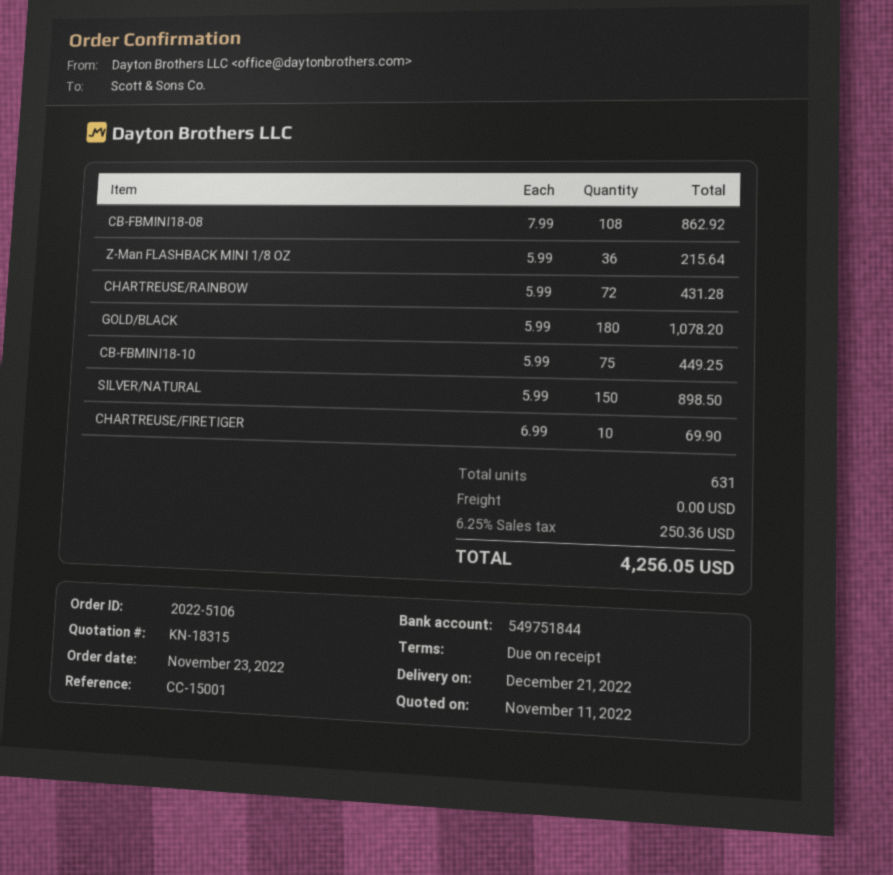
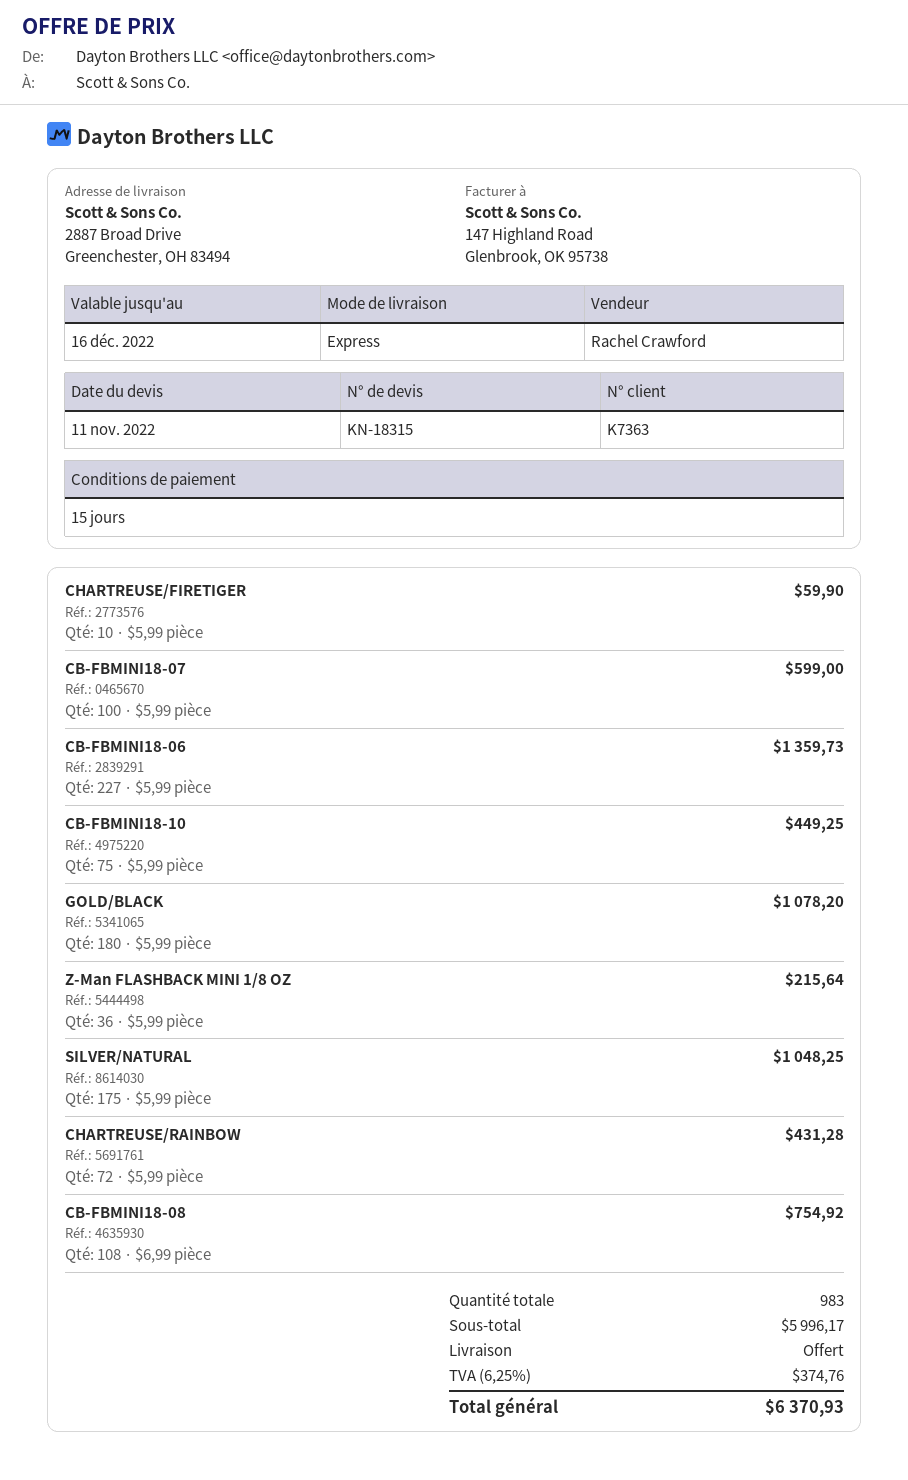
payment terms: on receipt -> 15 days
CB-FBMINI18-08: 108 x 7.99 = 862.92 -> 108 x 6.99 = 754.92
SILVER/NATURAL: 150 x 5.99 = 898.50 -> 175 x 5.99 = 1048.25
CHARTREUSE/FIRETIGER: 10 x 6.99 = 69.90 -> 10 x 5.99 = 59.90
CB-FBMINI18-07: none -> 100 x 5.99 = 599.00
CB-FBMINI18-06: none -> 227 x 5.99 = 1359.73
total quantity: 631 -> 983
tax: 6.25% = 250.36 -> 6.25% = 374.76
total: 4256.05 -> 6370.93

